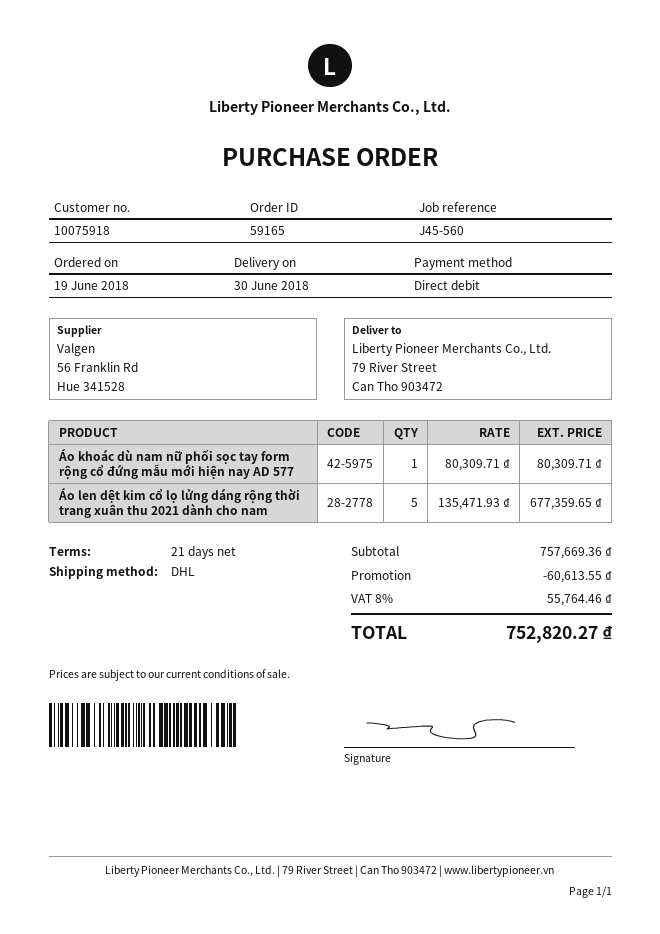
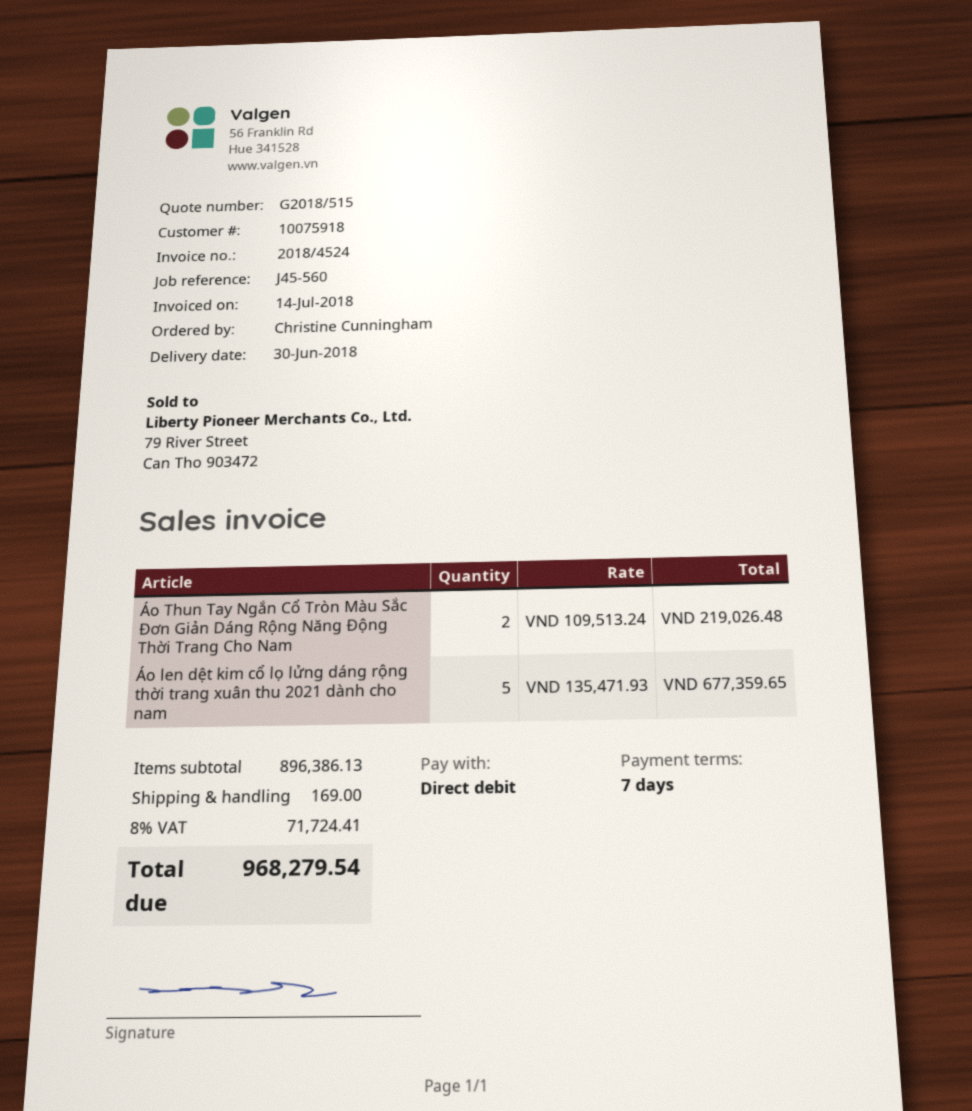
payment terms: 21 days -> 7 days
Áo khoác dù nam nữ phối sọc tay form rộng cổ đứng mẫu mới hiện nay AD 577: 1 x 80309.71 = 80309.71 -> none
Áo Thun Tay Ngắn Cổ Tròn Màu Sắc Đơn Giản Dáng Rộng Năng Động Thời Trang Cho Nam: none -> 2 x 109513.24 = 219026.48
subtotal: 757669.36 -> 896386.13
discount: 60613.55 -> none
shipping: none -> 169.00
tax: 8% = 55764.46 -> 8% = 71724.41
total: 752820.27 -> 968279.54

